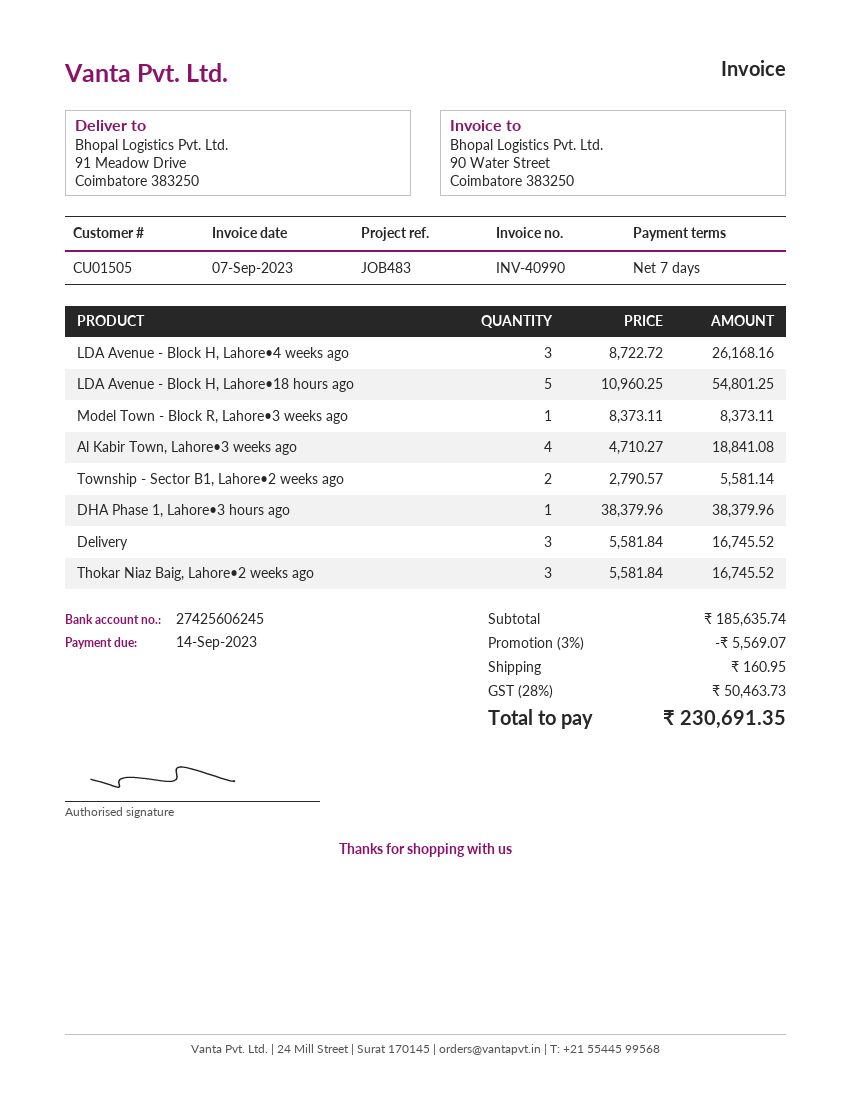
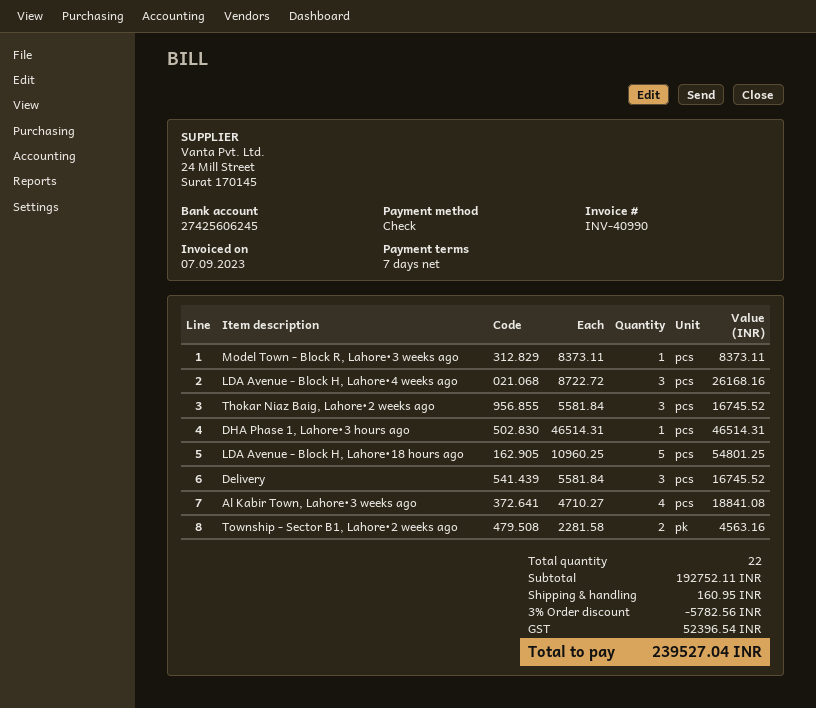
Township - Sector B1, Lahore•2 weeks ago: 2 x 2790.57 = 5581.14 -> 2 x 2281.58 = 4563.16
DHA Phase 1, Lahore•3 hours ago: 1 x 38379.96 = 38379.96 -> 1 x 46514.31 = 46514.31
subtotal: 185635.74 -> 192752.11
discount: 3% = 5569.07 -> 3% = 5782.56
tax: 50463.73 -> 52396.54
total: 230691.35 -> 239527.04

